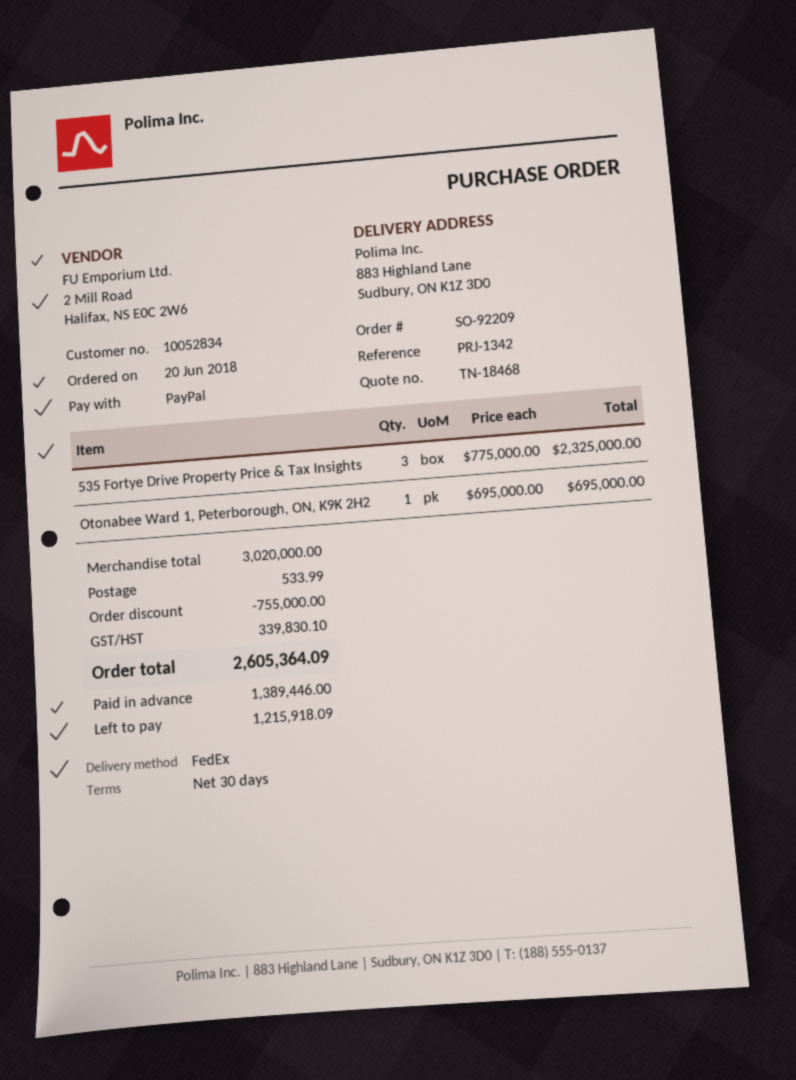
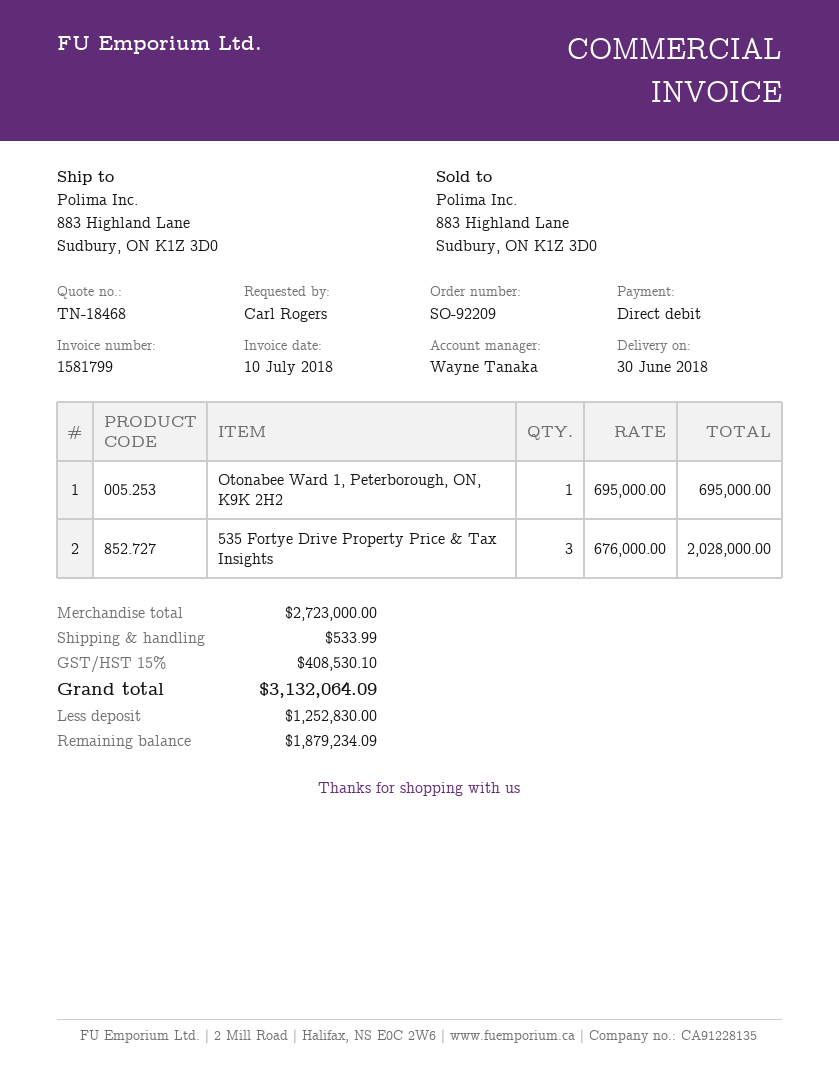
payment method: PayPal -> direct debit
535 Fortye Drive Property Price & Tax Insights: 3 x 775000.00 = 2325000.00 -> 3 x 676000.00 = 2028000.00
subtotal: 3020000.00 -> 2723000.00
discount: 755000.00 -> none
tax: 339830.10 -> 408530.10
total: 2605364.09 -> 3132064.09
deposit: 1389446.00 -> 1252830.00
balance: 1215918.09 -> 1879234.09

